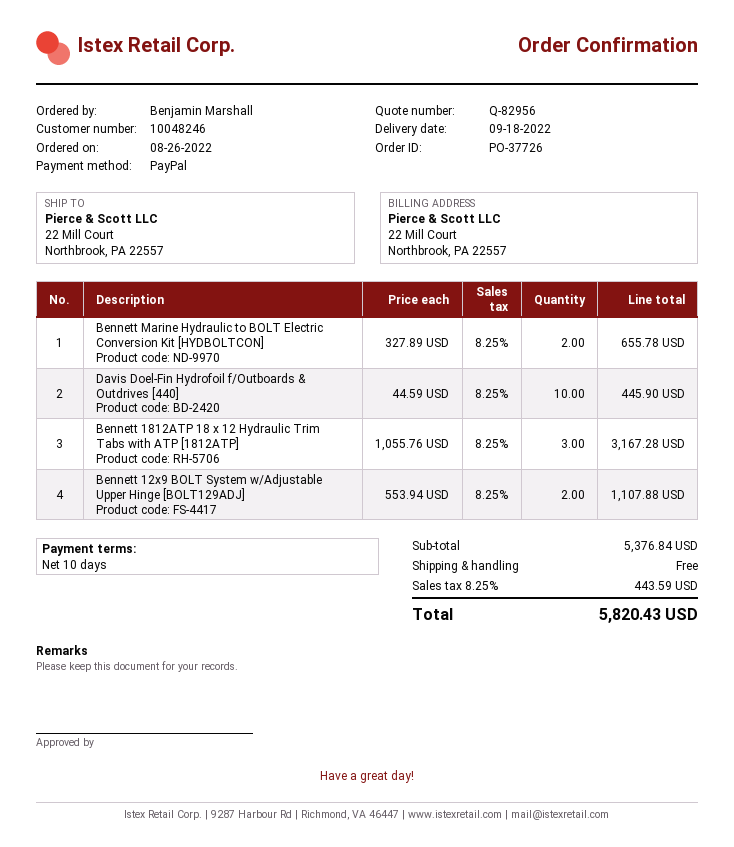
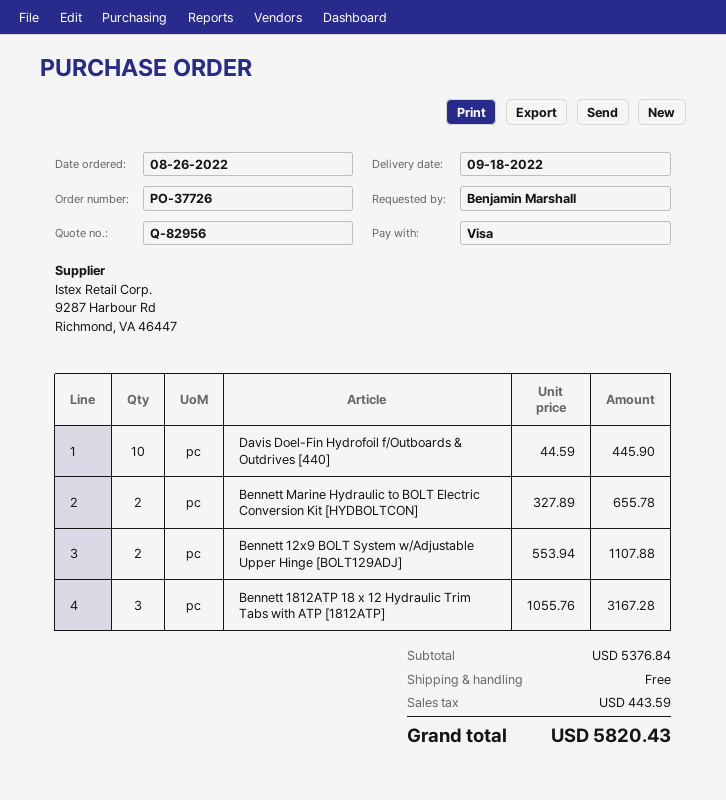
payment method: PayPal -> Visa

